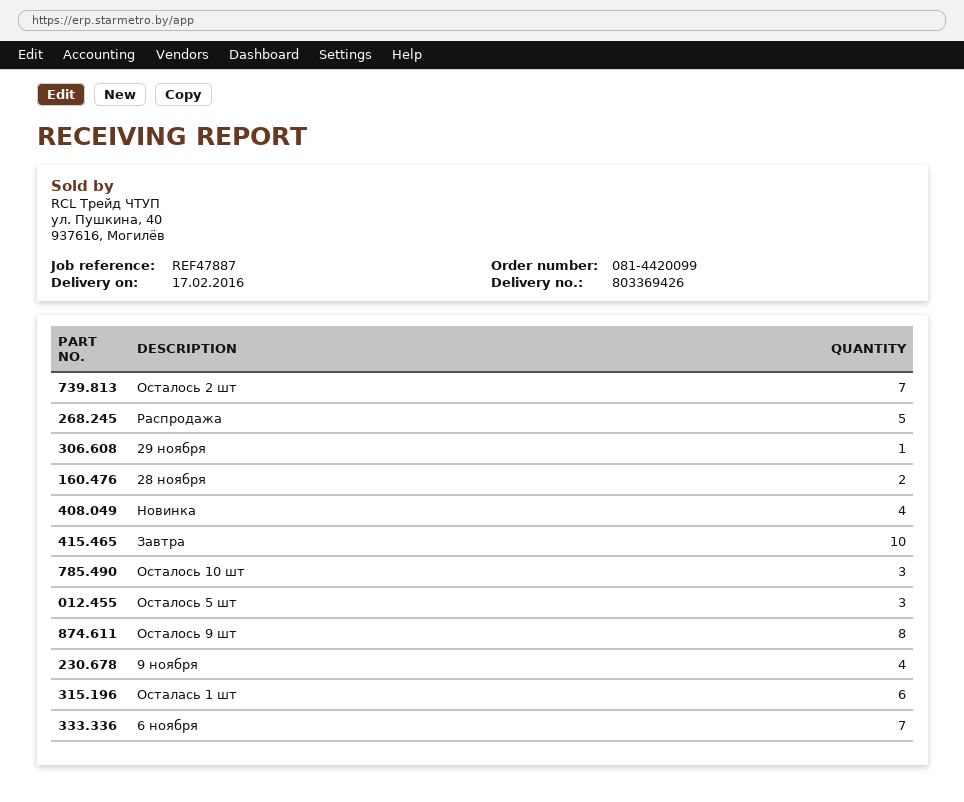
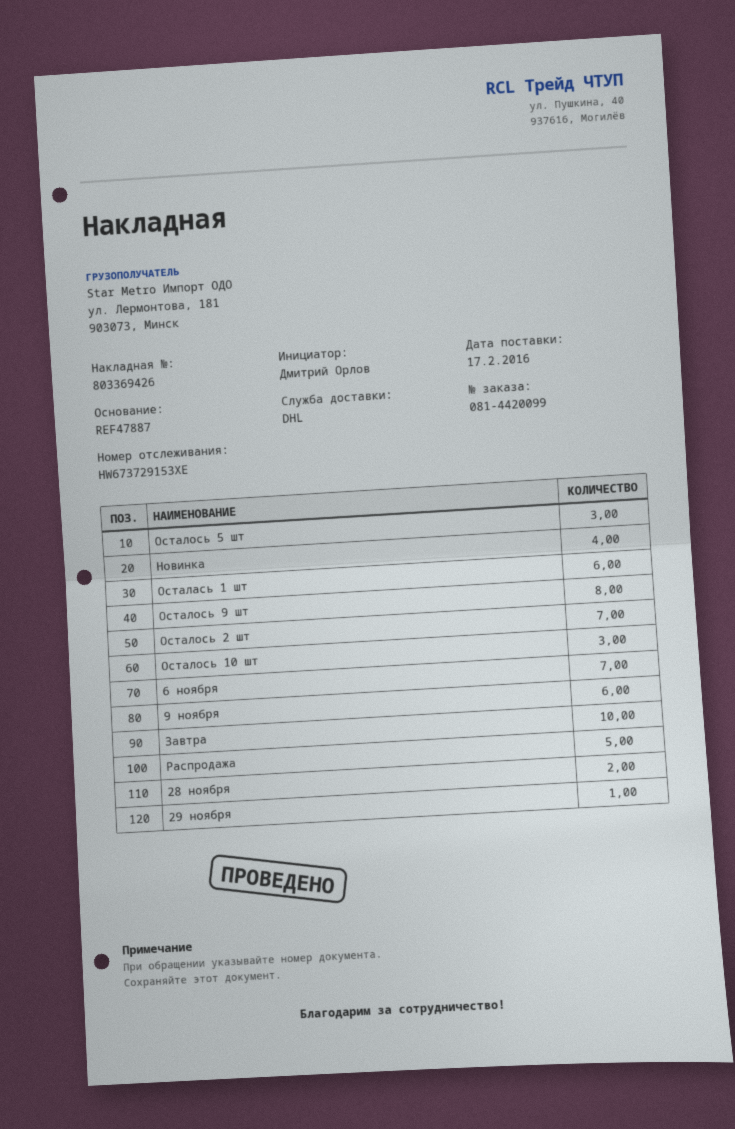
9 ноября: 4 -> 6

